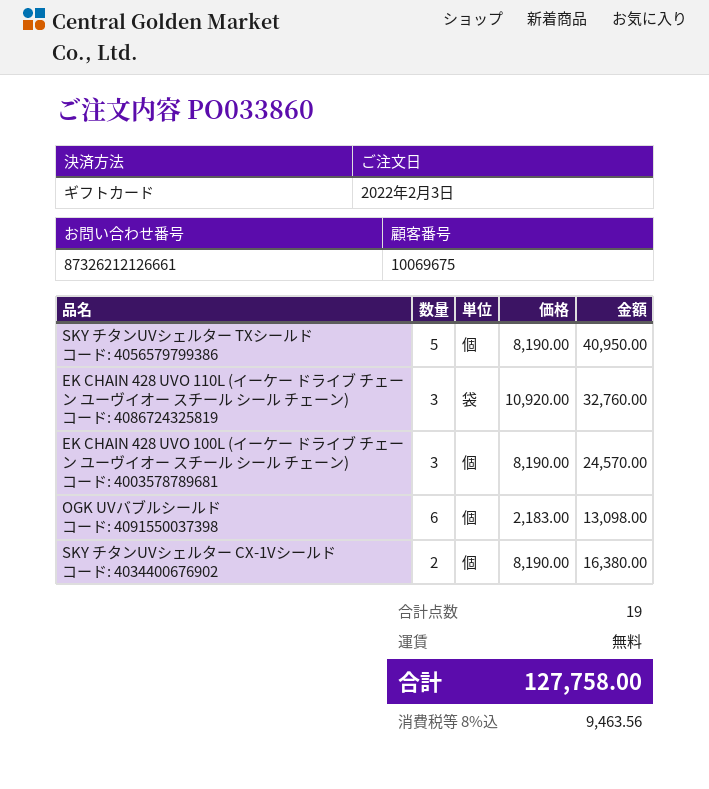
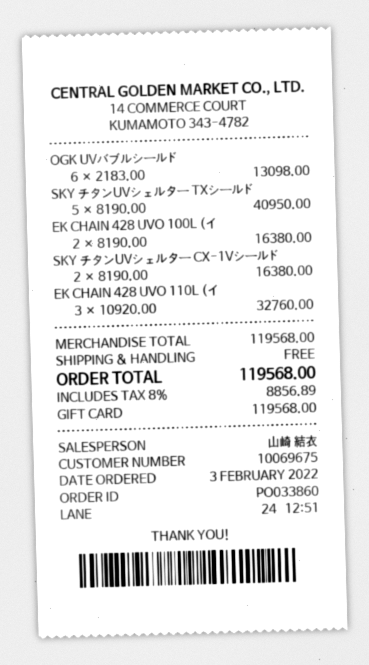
EK CHAIN 428 UVO 100L (イーケー ドライブ チェーン ユーヴイオー スチール シール チェーン): 3 x 8190.00 = 24570.00 -> 2 x 8190.00 = 16380.00
tax: 8% = 9463.56 -> 8% = 8856.89
total: 127758.00 -> 119568.00

